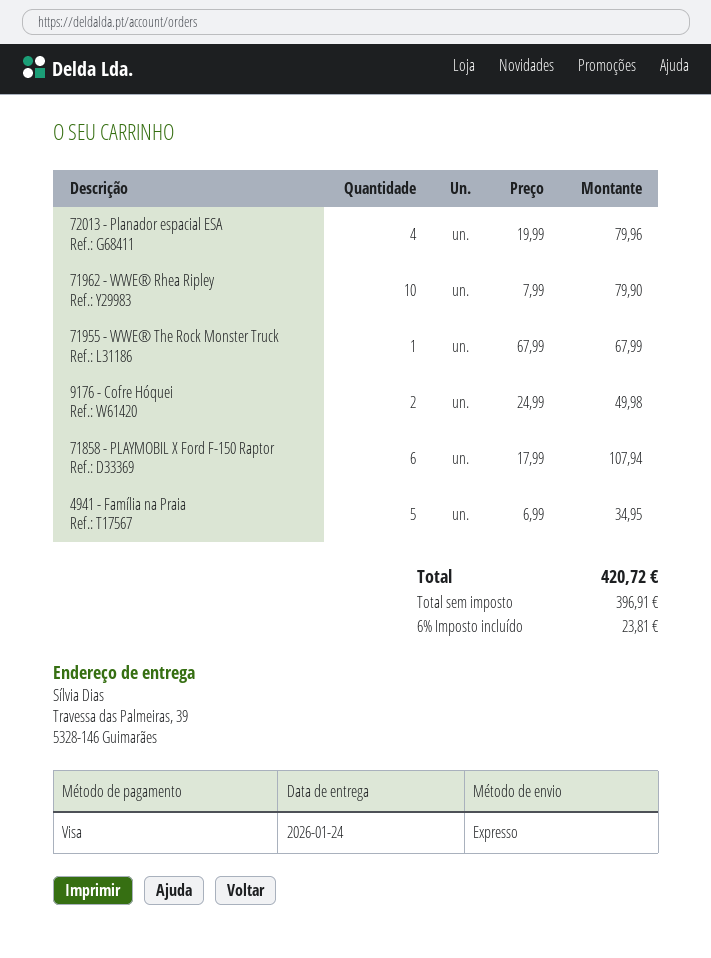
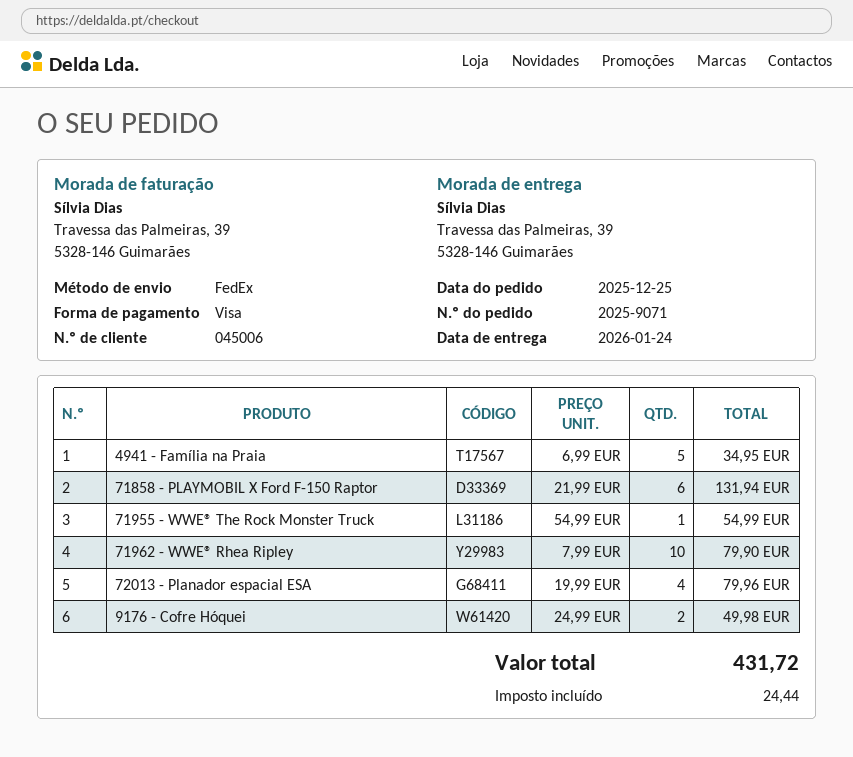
shipping method: express -> FedEx
71955 - WWE® The Rock Monster Truck: 1 x 67.99 = 67.99 -> 1 x 54.99 = 54.99
71858 - PLAYMOBIL X Ford F-150 Raptor: 6 x 17.99 = 107.94 -> 6 x 21.99 = 131.94
tax: 23.81 -> 24.44
total: 420.72 -> 431.72

